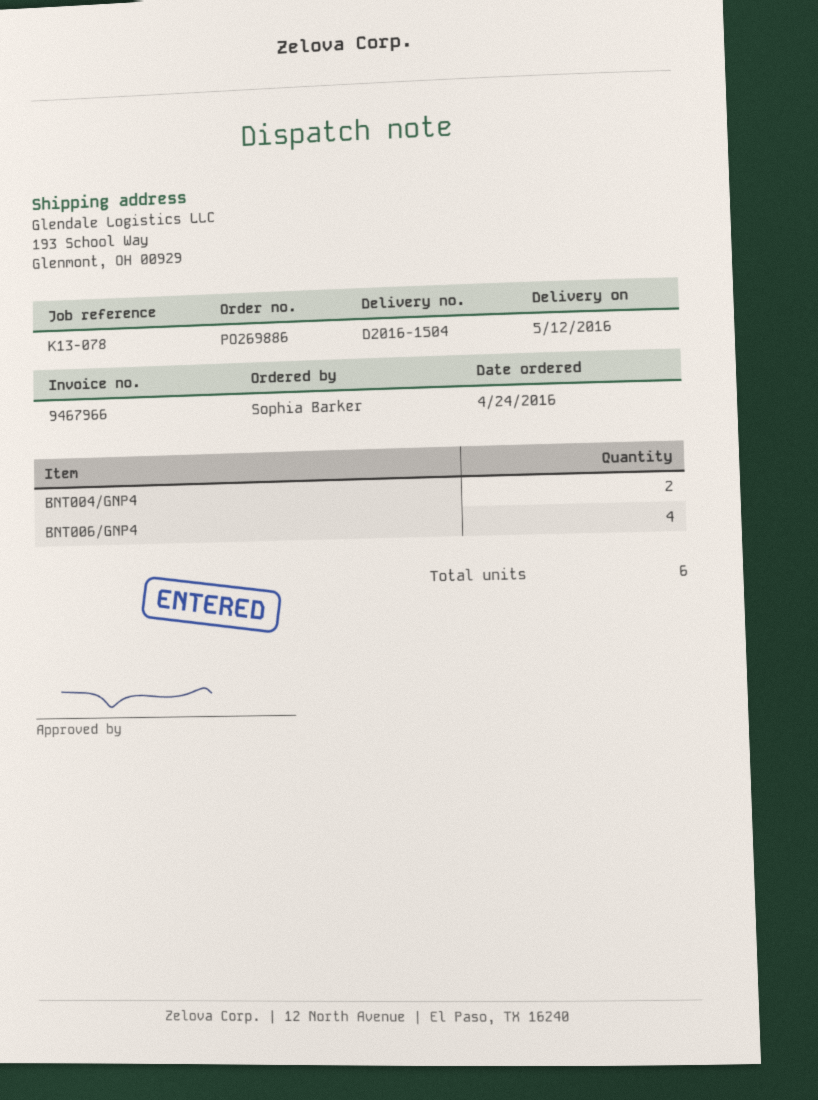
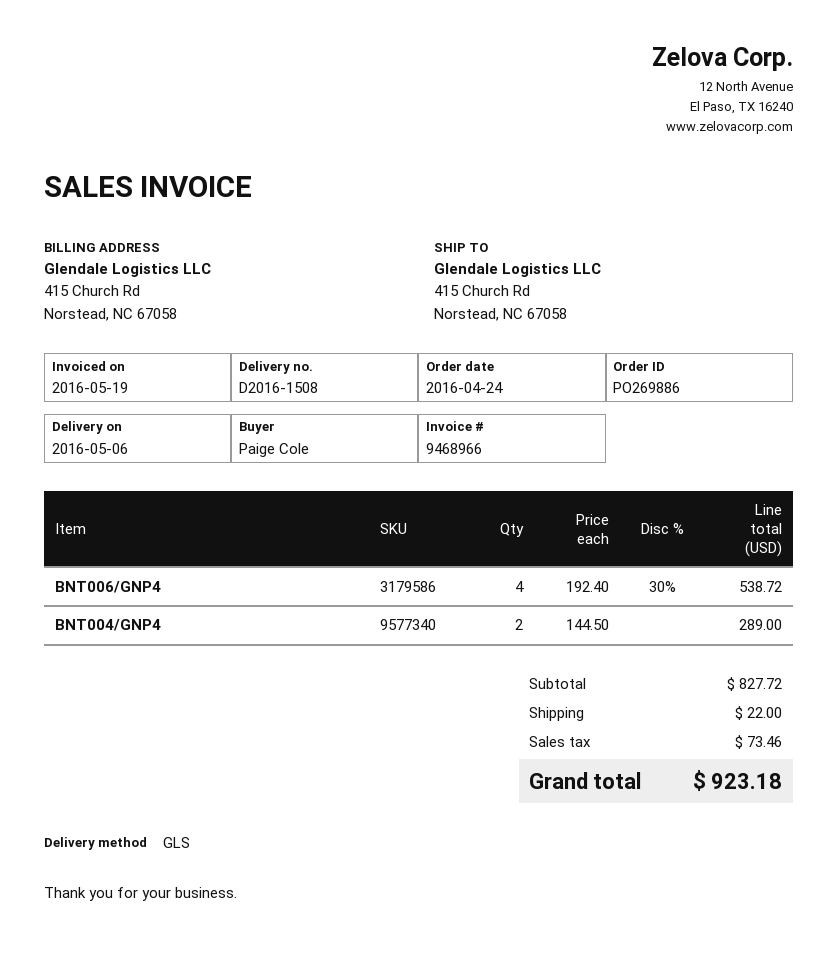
delivery note number: D2016-1504 -> D2016-1508
delivery date: 2016-05-12 -> 2016-05-06
invoice number: 9467966 -> 9468966
ordered by: Sophia Barker -> Paige Cole
ship to: 193 School Way, Glenmont, OH 00929 -> 415 Church Rd, Norstead, NC 67058

